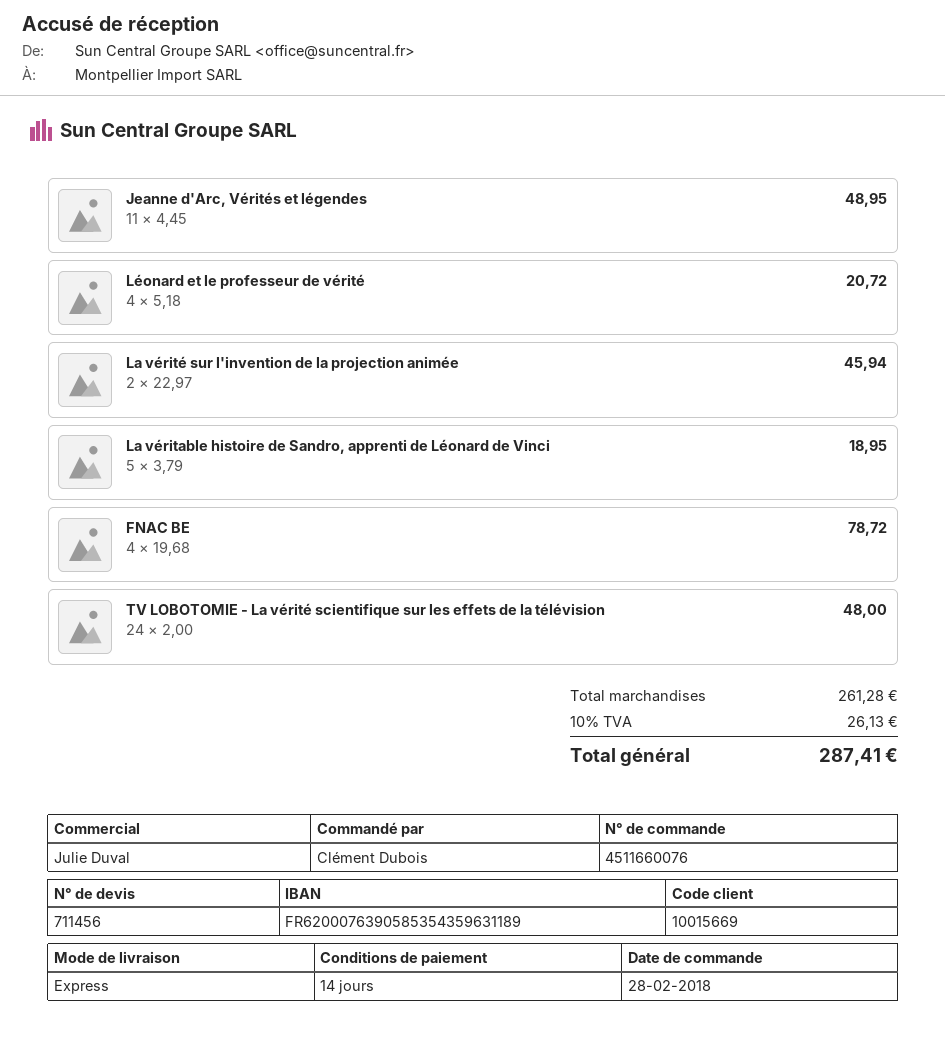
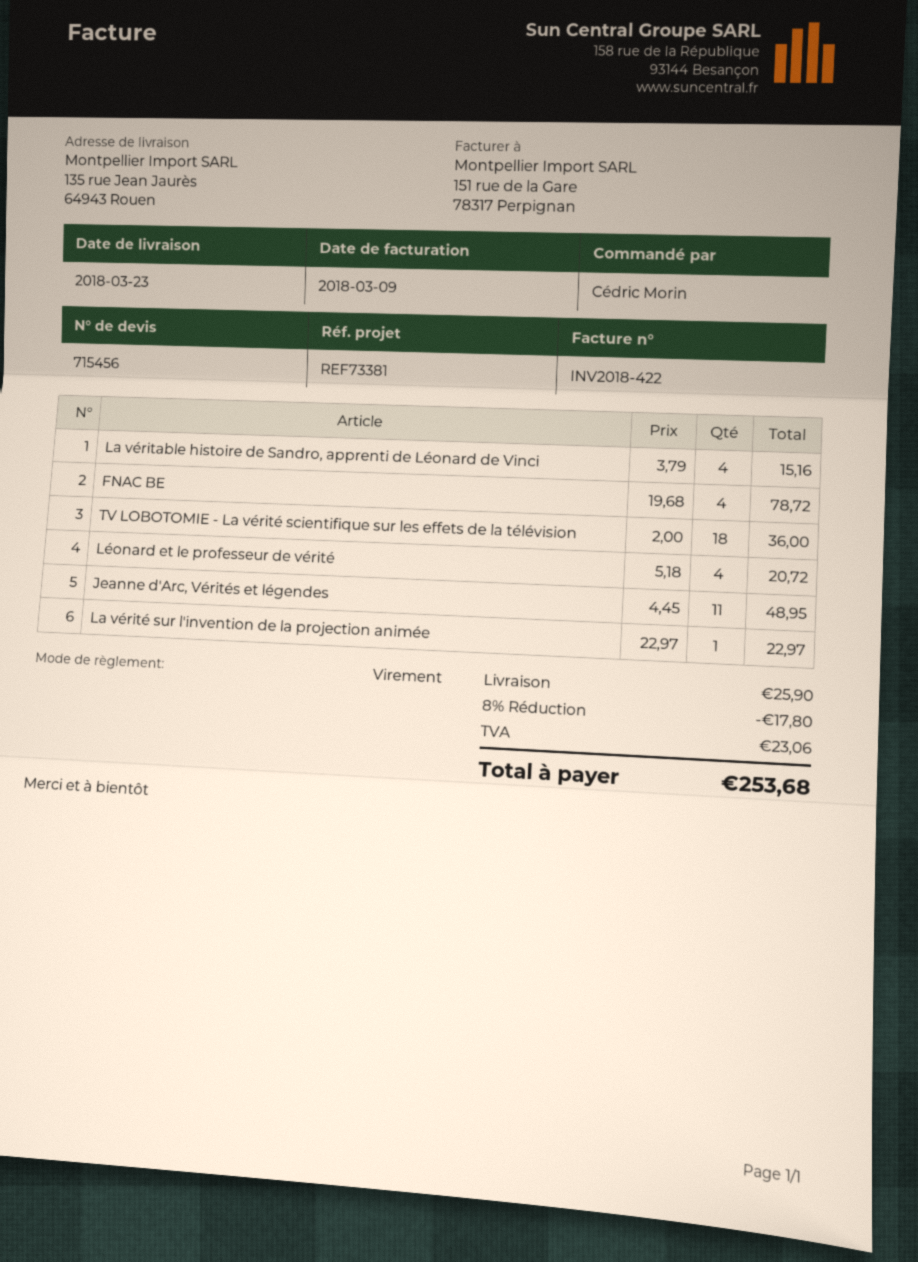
quote number: 711456 -> 715456
ordered by: Clément Dubois -> Cédric Morin
La vérité sur l'invention de la projection animée: 2 x 22.97 = 45.94 -> 1 x 22.97 = 22.97
La véritable histoire de Sandro, apprenti de Léonard de Vinci: 5 x 3.79 = 18.95 -> 4 x 3.79 = 15.16
TV LOBOTOMIE - La vérité scientifique sur les effets de la télévision: 24 x 2.00 = 48.00 -> 18 x 2.00 = 36.00
discount: none -> 8% = 17.80
shipping: none -> 25.90
tax: 26.13 -> 23.06
total: 287.41 -> 253.68

